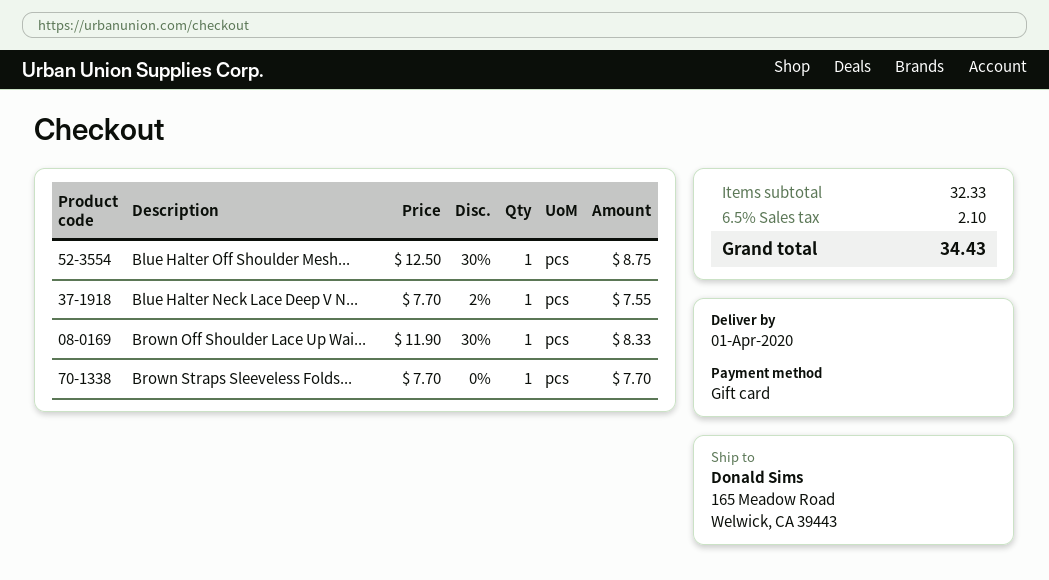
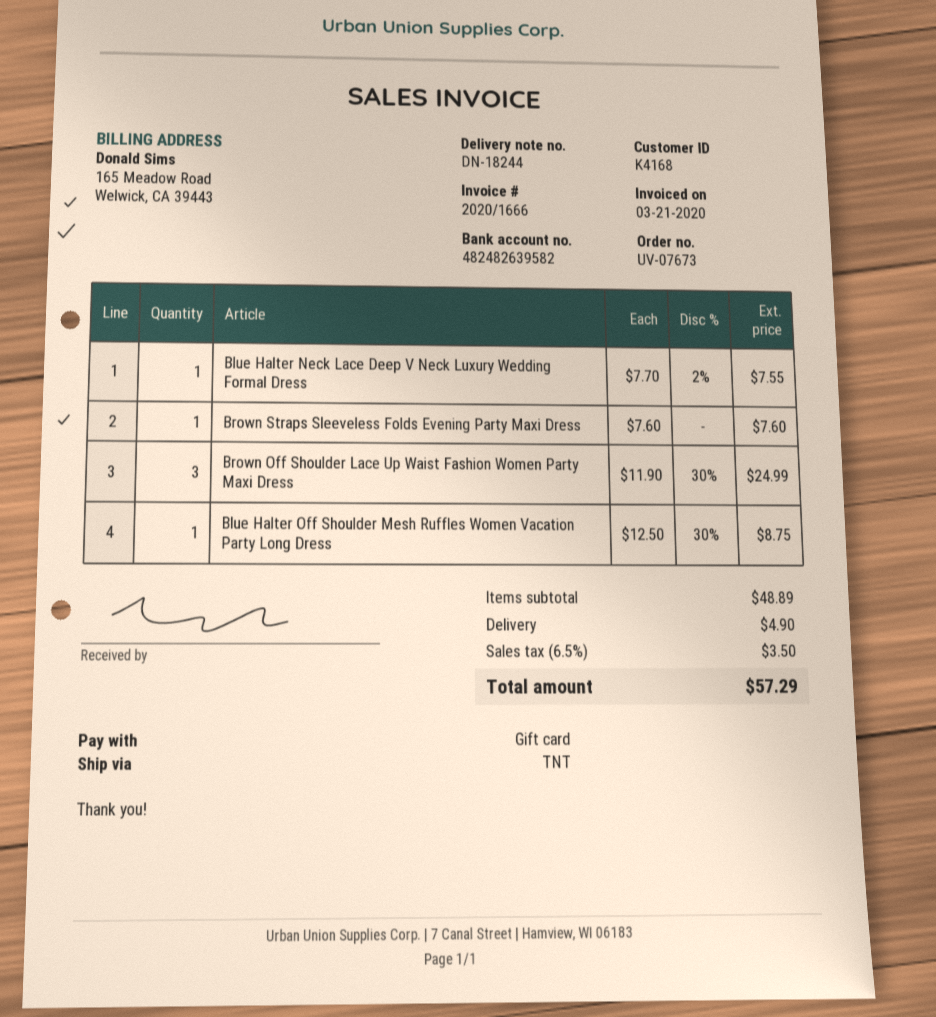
Brown Off Shoulder Lace Up Wai...: 1 x 11.90 - 30% = 8.33 -> 3 x 11.90 - 30% = 24.99
Brown Straps Sleeveless Folds...: 1 x 7.70 = 7.70 -> 1 x 7.60 = 7.60
subtotal: 32.33 -> 48.89
shipping: none -> 4.90
tax: 6.5% = 2.10 -> 6.5% = 3.50
total: 34.43 -> 57.29

